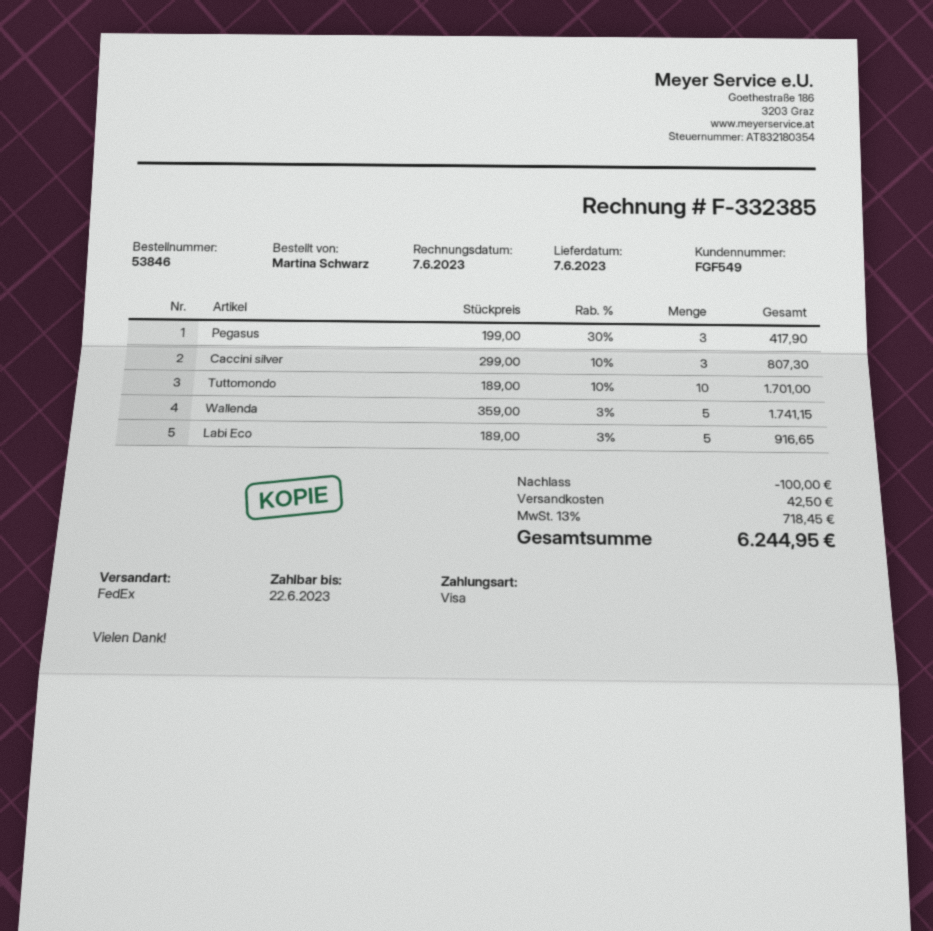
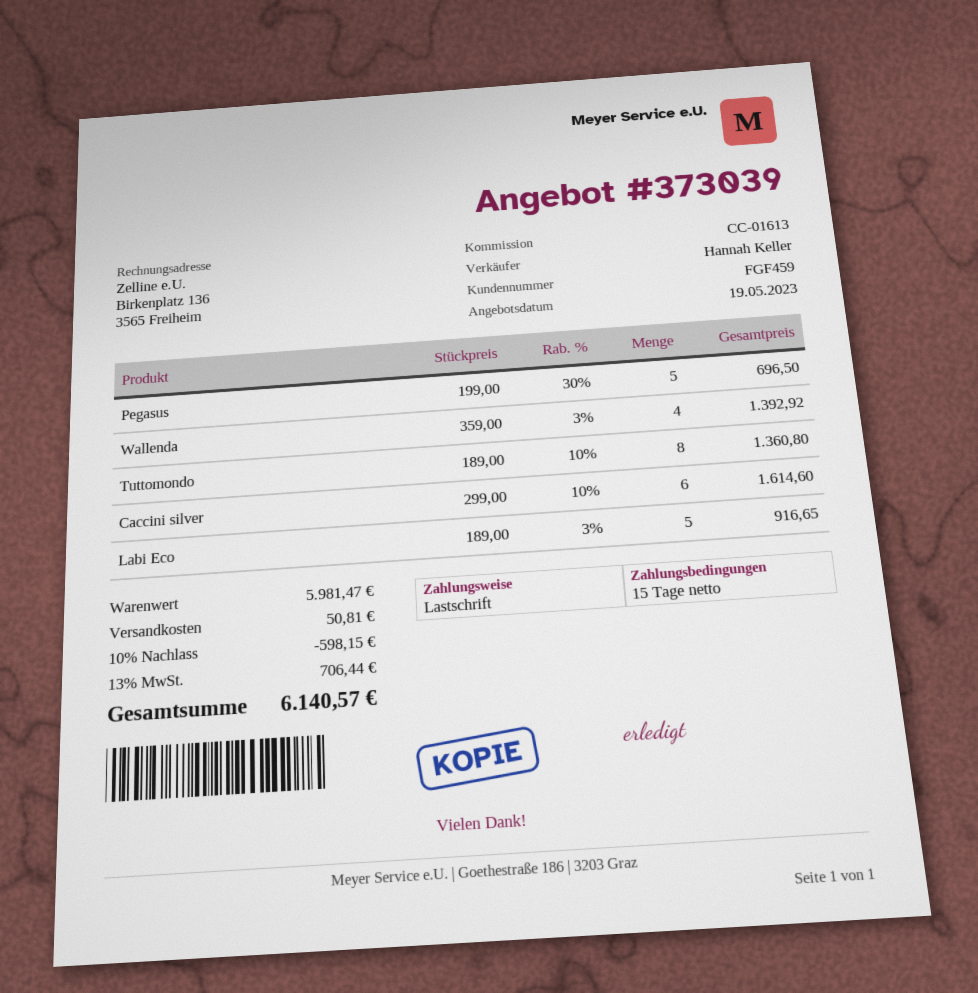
customer number: FGF549 -> FGF459
payment method: Visa -> direct debit
Pegasus: 3 x 199.00 - 30% = 417.90 -> 5 x 199.00 - 30% = 696.50
Caccini silver: 3 x 299.00 - 10% = 807.30 -> 6 x 299.00 - 10% = 1614.60
Tuttomondo: 10 x 189.00 - 10% = 1701.00 -> 8 x 189.00 - 10% = 1360.80
Wallenda: 5 x 359.00 - 3% = 1741.15 -> 4 x 359.00 - 3% = 1392.92
discount: 100.00 -> 598.15
shipping: 42.50 -> 50.81
tax: 13% = 718.45 -> 13% = 706.44
total: 6244.95 -> 6140.57

